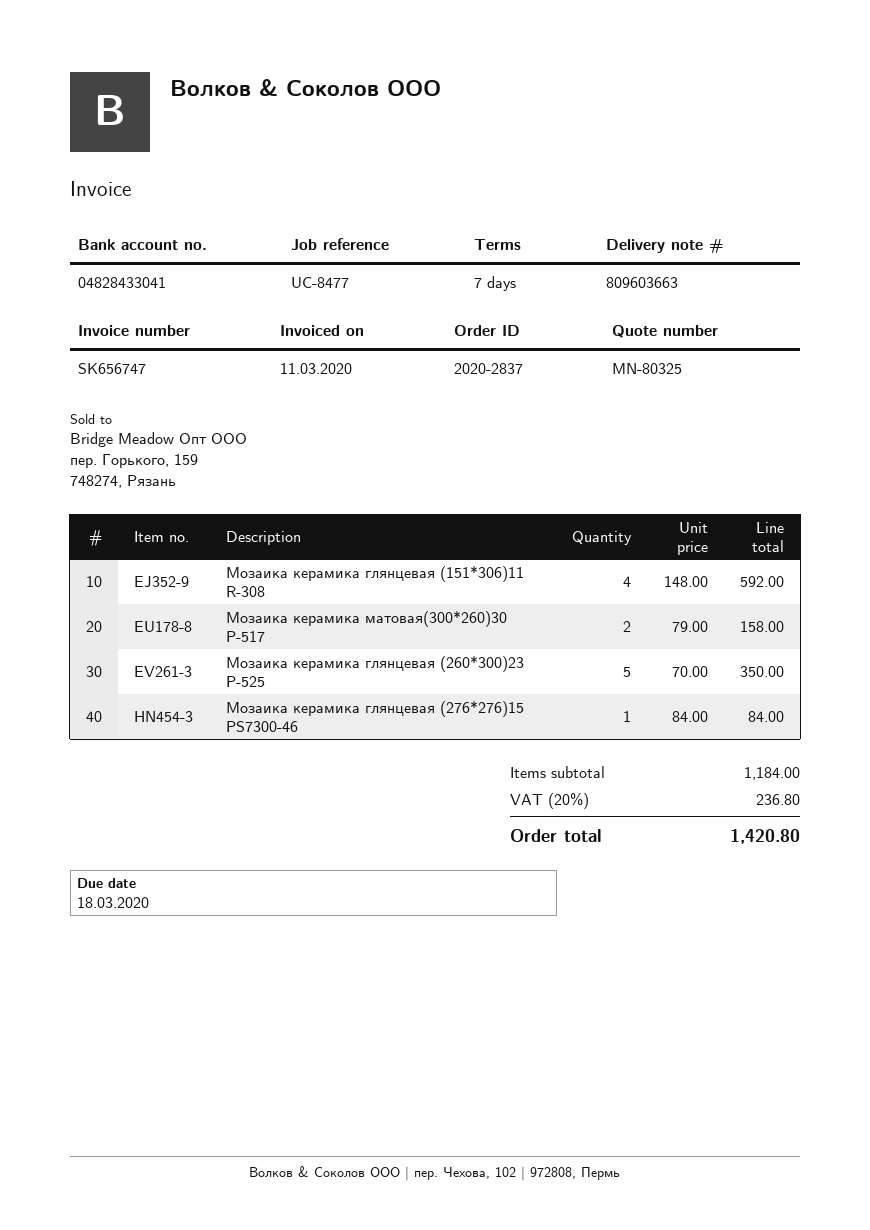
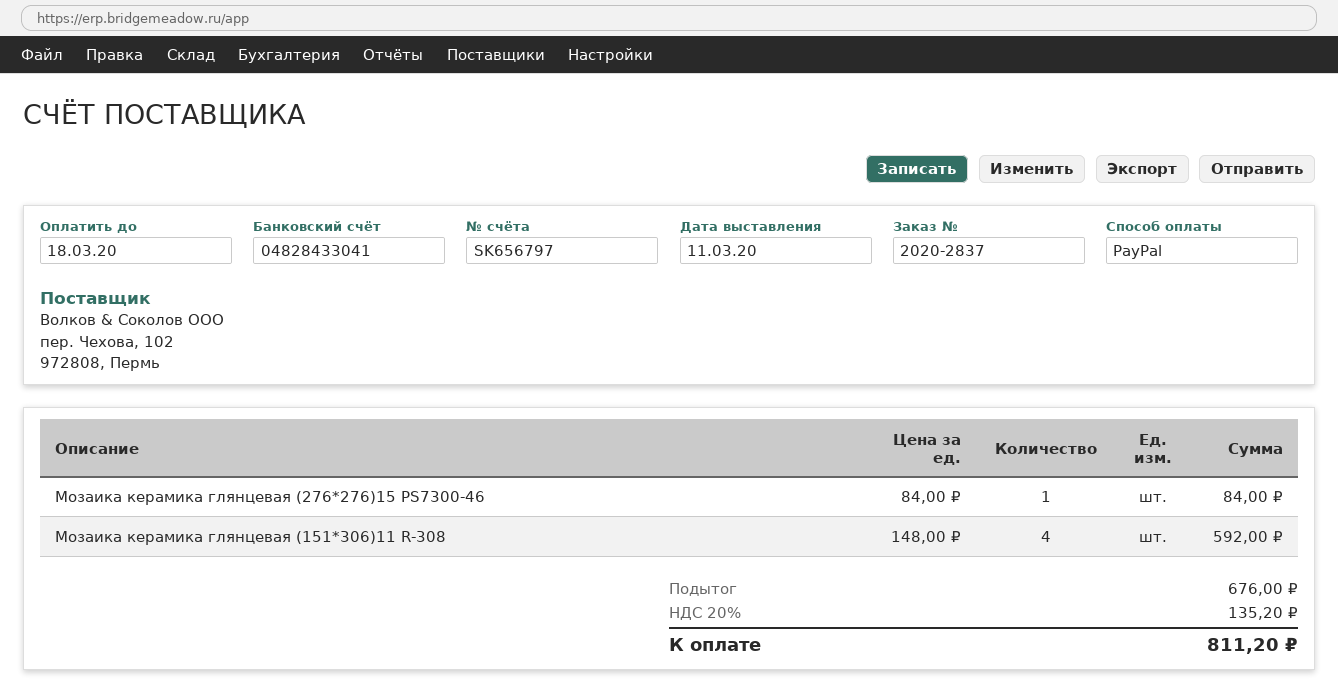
invoice number: SK656747 -> SK656797
Мозаика керамика матовая(300*260)30 P-517: 2 x 79.00 = 158.00 -> none
Мозаика керамика глянцевая (260*300)23 P-525: 5 x 70.00 = 350.00 -> none
subtotal: 1184.00 -> 676.00
tax: 20% = 236.80 -> 20% = 135.20
total: 1420.80 -> 811.20

